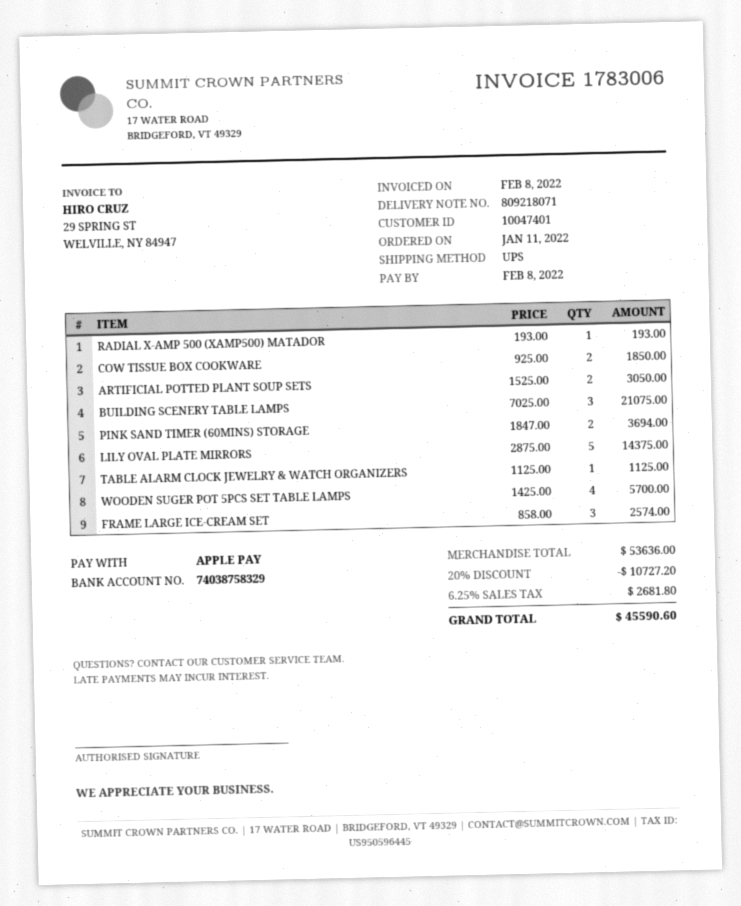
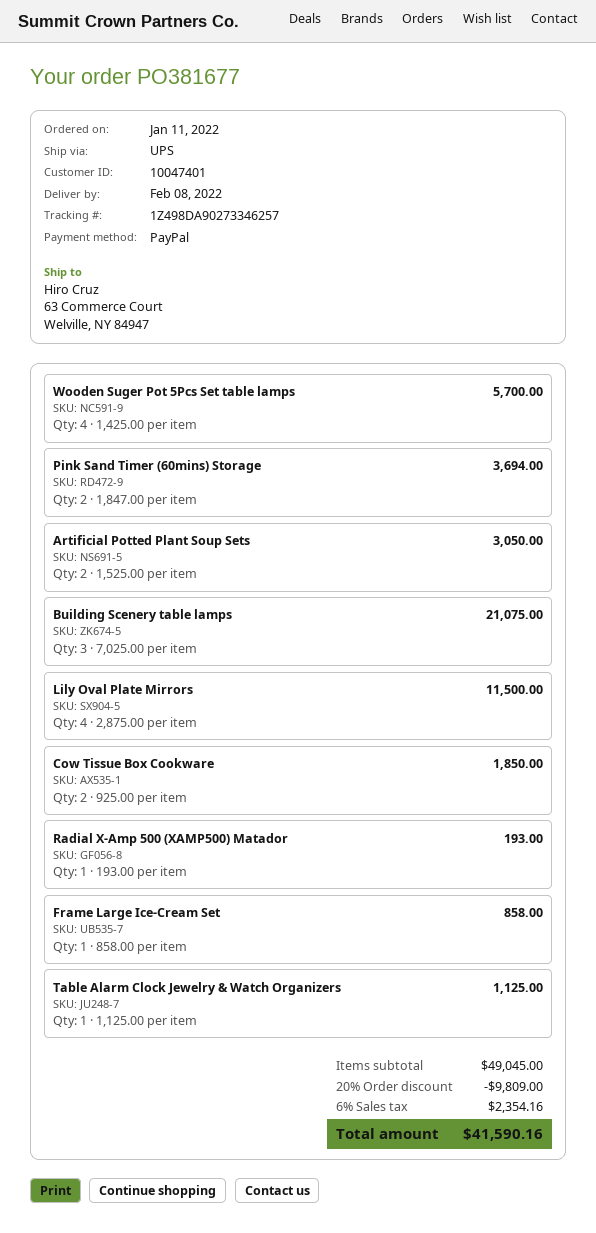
payment method: Apple Pay -> PayPal
LILY OVAL PLATE MIRRORS: 5 x 2875.00 = 14375.00 -> 4 x 2875.00 = 11500.00
FRAME LARGE ICE-CREAM SET: 3 x 858.00 = 2574.00 -> 1 x 858.00 = 858.00
subtotal: 53636.00 -> 49045.00
discount: 20% = 10727.20 -> 20% = 9809.00
tax: 6.25% = 2681.80 -> 6% = 2354.16
total: 45590.60 -> 41590.16

